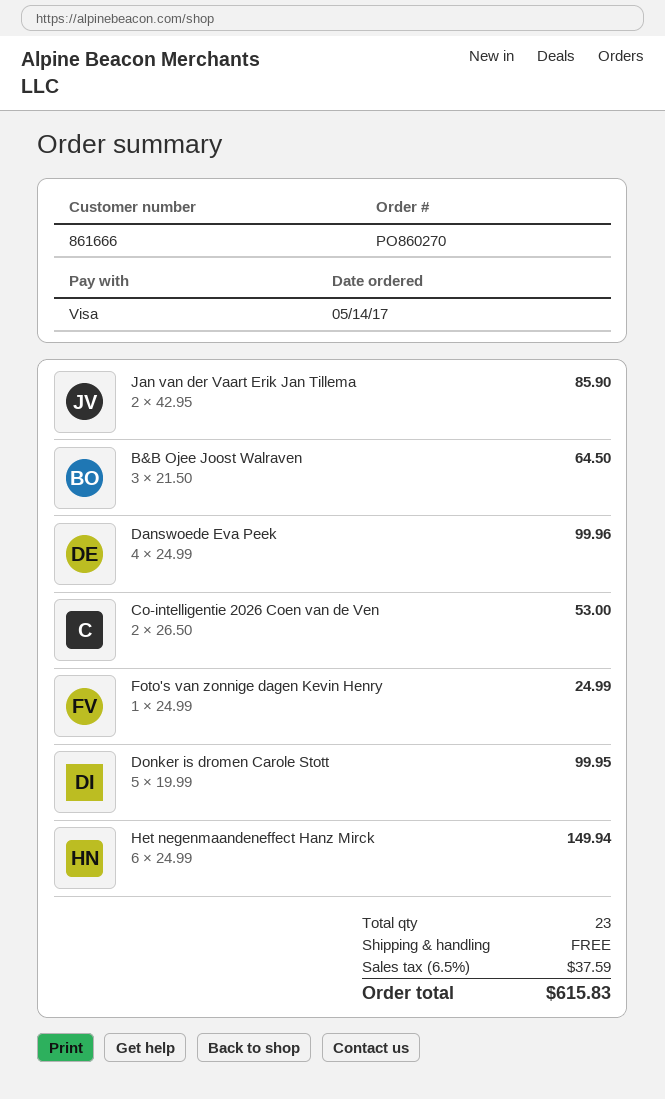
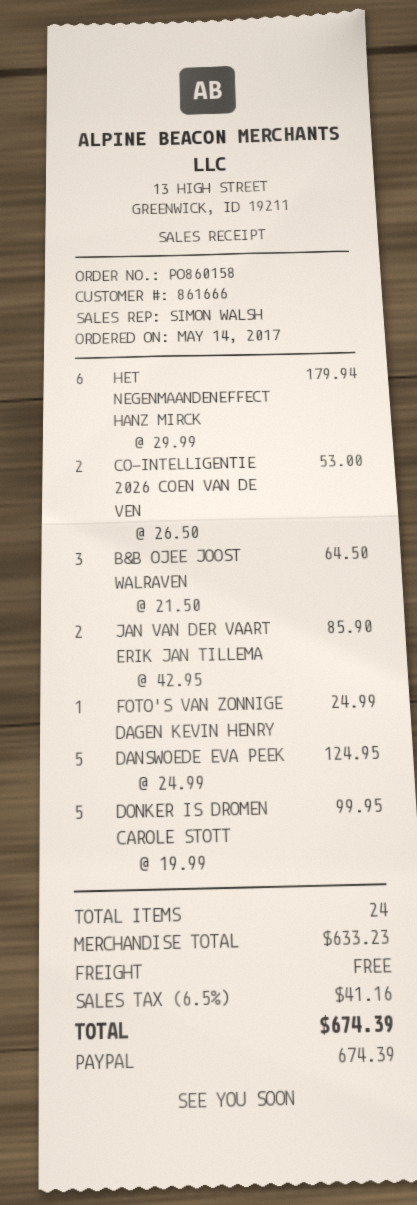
order number: PO860270 -> PO860158
payment method: Visa -> PayPal
Danswoede Eva Peek: 4 x 24.99 = 99.96 -> 5 x 24.99 = 124.95
Het negenmaandeneffect Hanz Mirck: 6 x 24.99 = 149.94 -> 6 x 29.99 = 179.94
total quantity: 23 -> 24
tax: 6.5% = 37.59 -> 6.5% = 41.16
total: 615.83 -> 674.39

